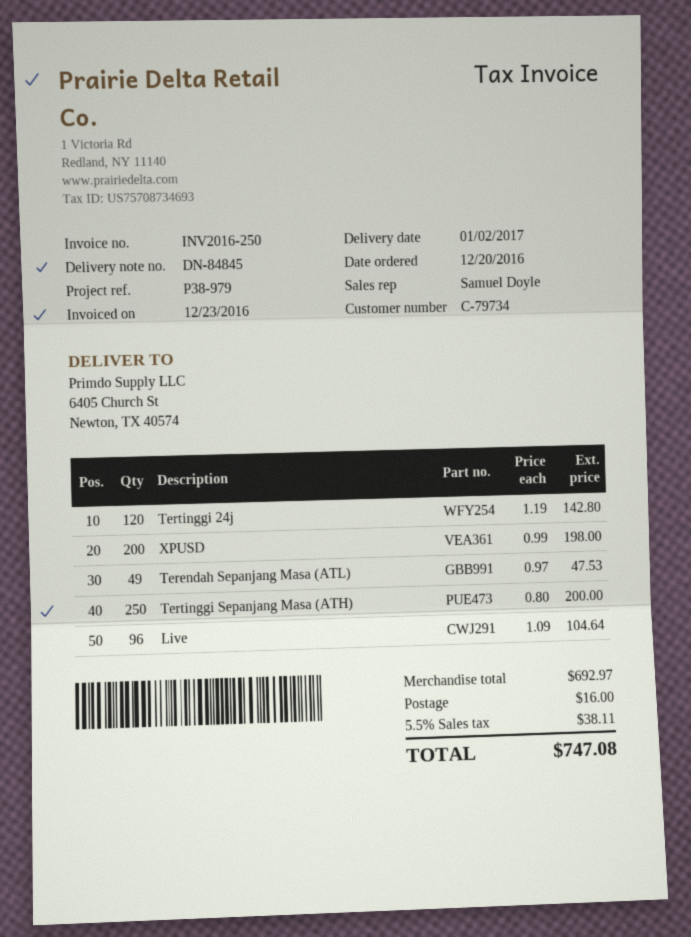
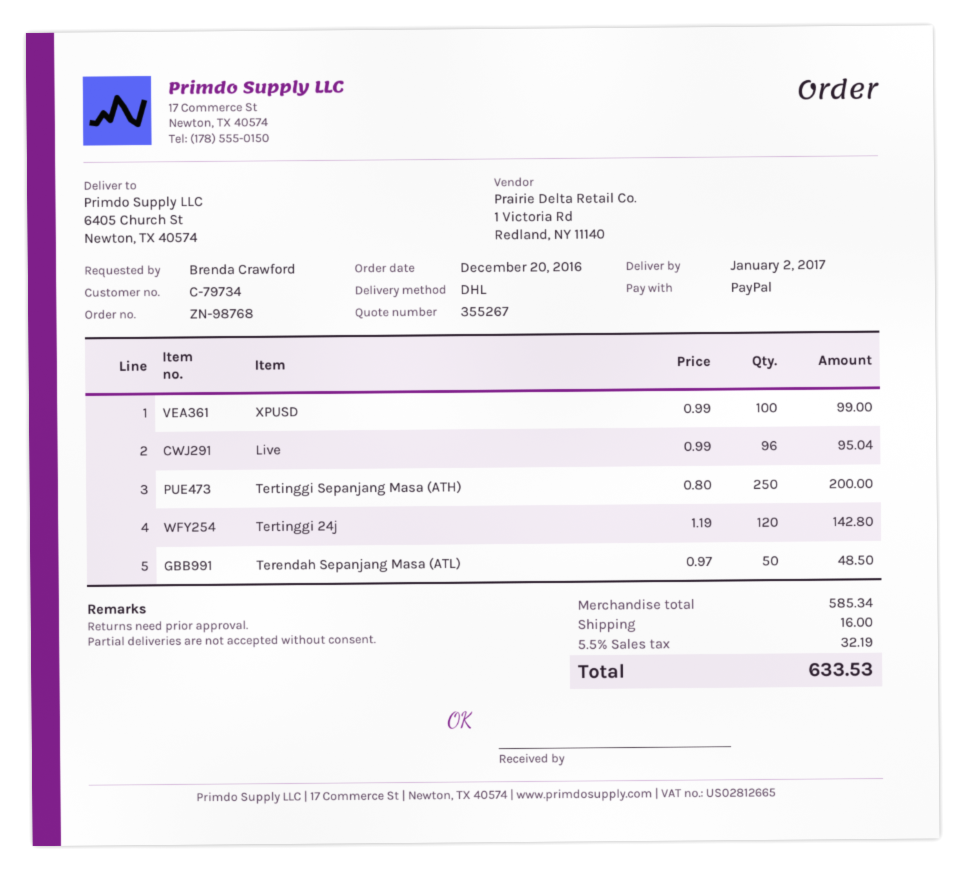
XPUSD: 200 x 0.99 = 198.00 -> 100 x 0.99 = 99.00
Terendah Sepanjang Masa (ATL): 49 x 0.97 = 47.53 -> 50 x 0.97 = 48.50
Live: 96 x 1.09 = 104.64 -> 96 x 0.99 = 95.04
subtotal: 692.97 -> 585.34
tax: 5.5% = 38.11 -> 5.5% = 32.19
total: 747.08 -> 633.53

